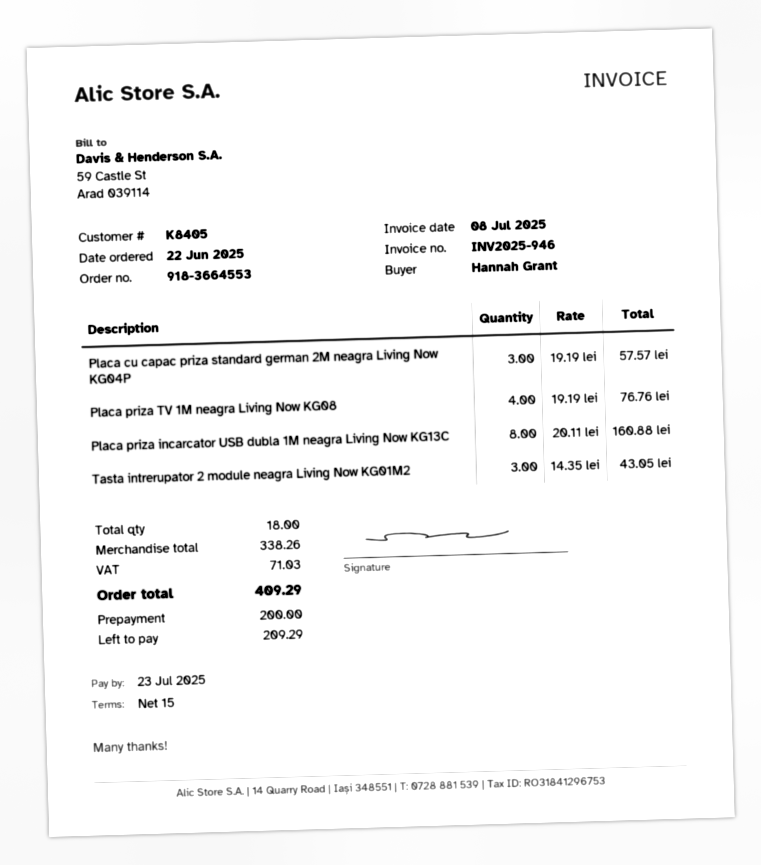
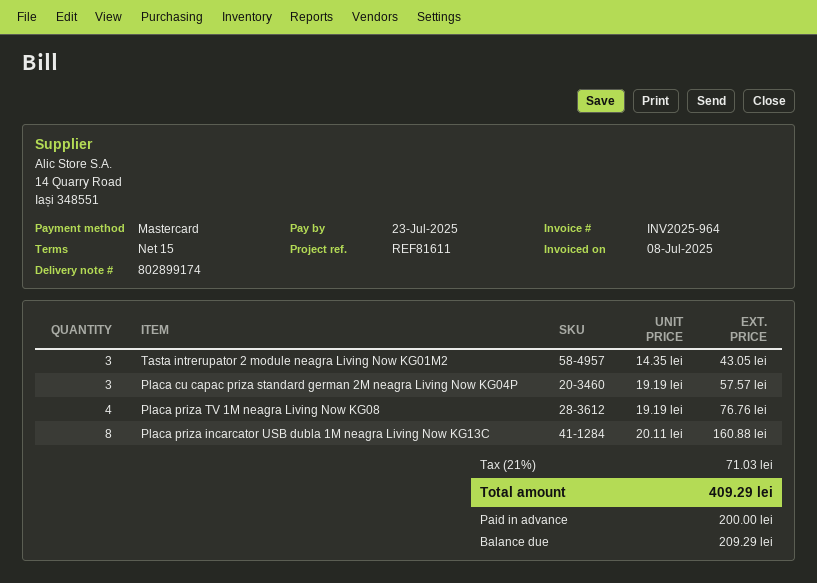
invoice number: INV2025-946 -> INV2025-964

